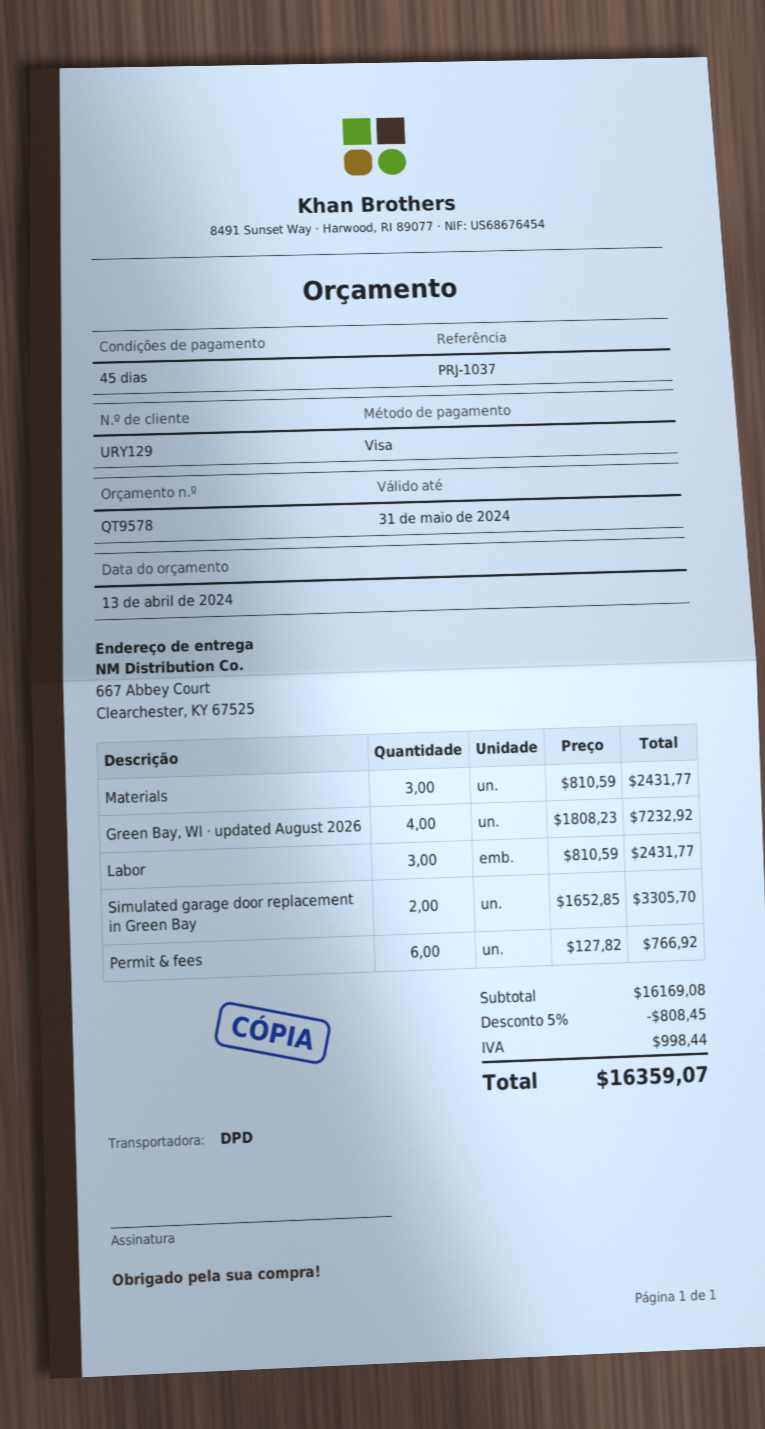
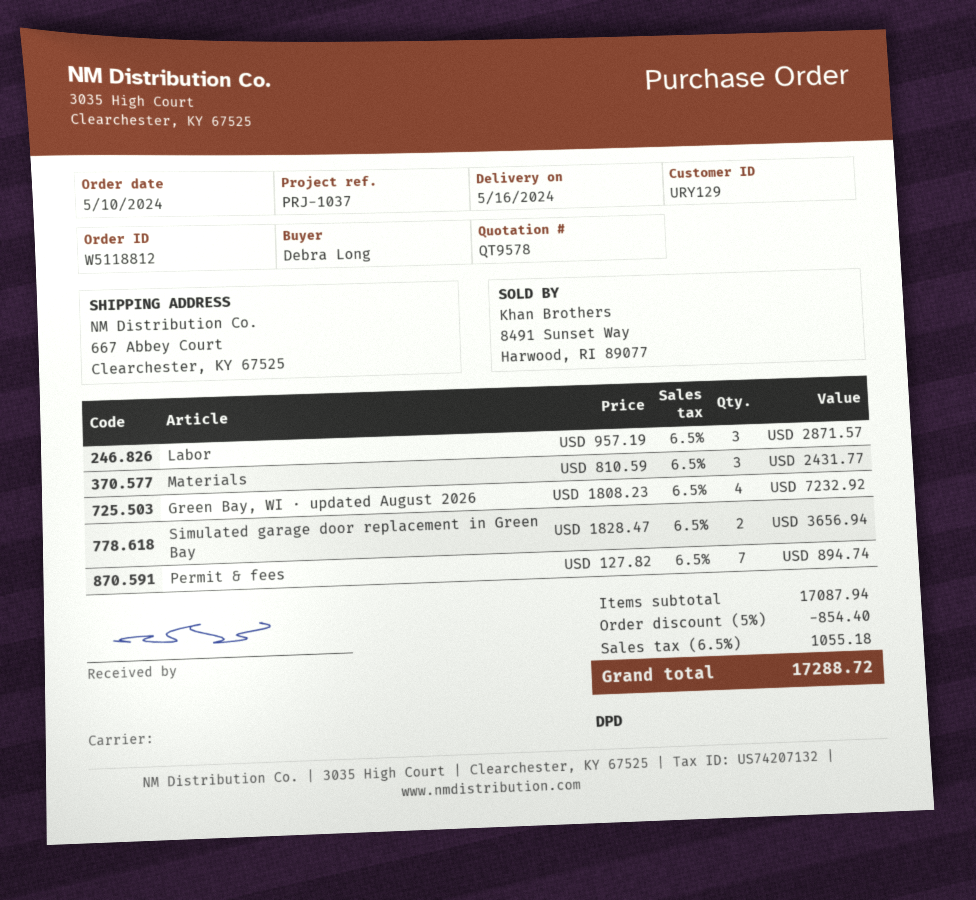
Labor: 3 x 810.59 = 2431.77 -> 3 x 957.19 = 2871.57
Simulated garage door replacement in Green Bay: 2 x 1652.85 = 3305.70 -> 2 x 1828.47 = 3656.94
Permit & fees: 6 x 127.82 = 766.92 -> 7 x 127.82 = 894.74
subtotal: 16169.08 -> 17087.94
discount: 5% = 808.45 -> 5% = 854.40
tax: 998.44 -> 1055.18
total: 16359.07 -> 17288.72

